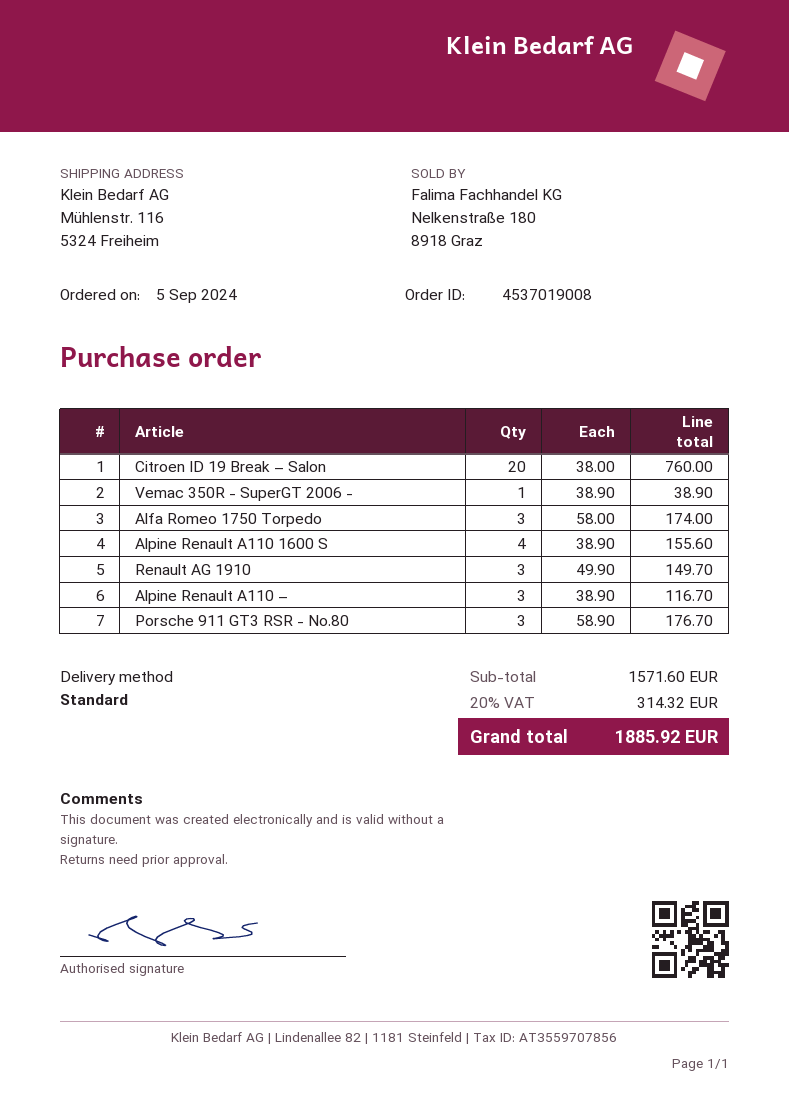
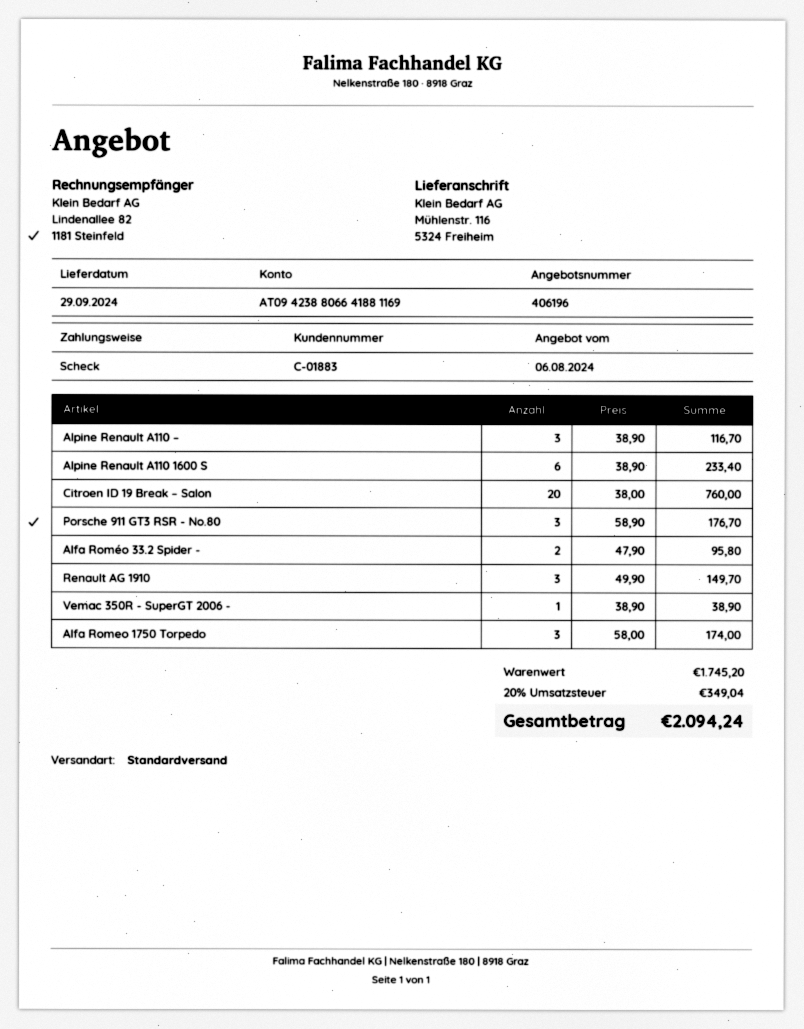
Alpine Renault A110 1600 S: 4 x 38.90 = 155.60 -> 6 x 38.90 = 233.40
Alfa Roméo 33.2 Spider -: none -> 2 x 47.90 = 95.80
subtotal: 1571.60 -> 1745.20
tax: 20% = 314.32 -> 20% = 349.04
total: 1885.92 -> 2094.24

